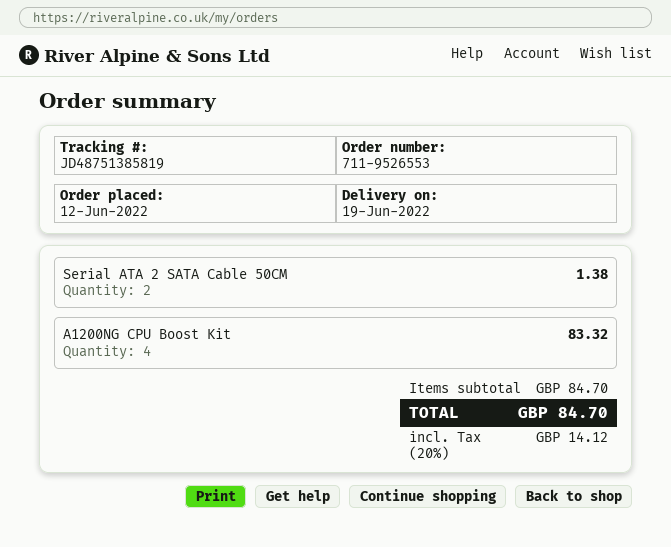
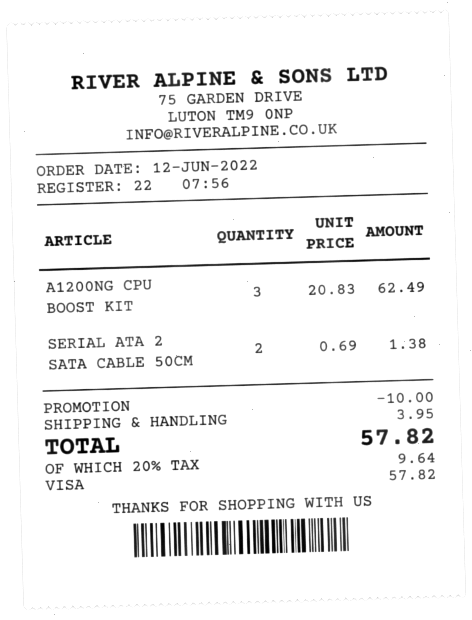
A1200NG CPU Boost Kit: 4 for 83.32 -> 3 for 62.49
discount: none -> 10.00
shipping: none -> 3.95
tax: 20% = 14.12 -> 20% = 9.64
total: 84.70 -> 57.82

